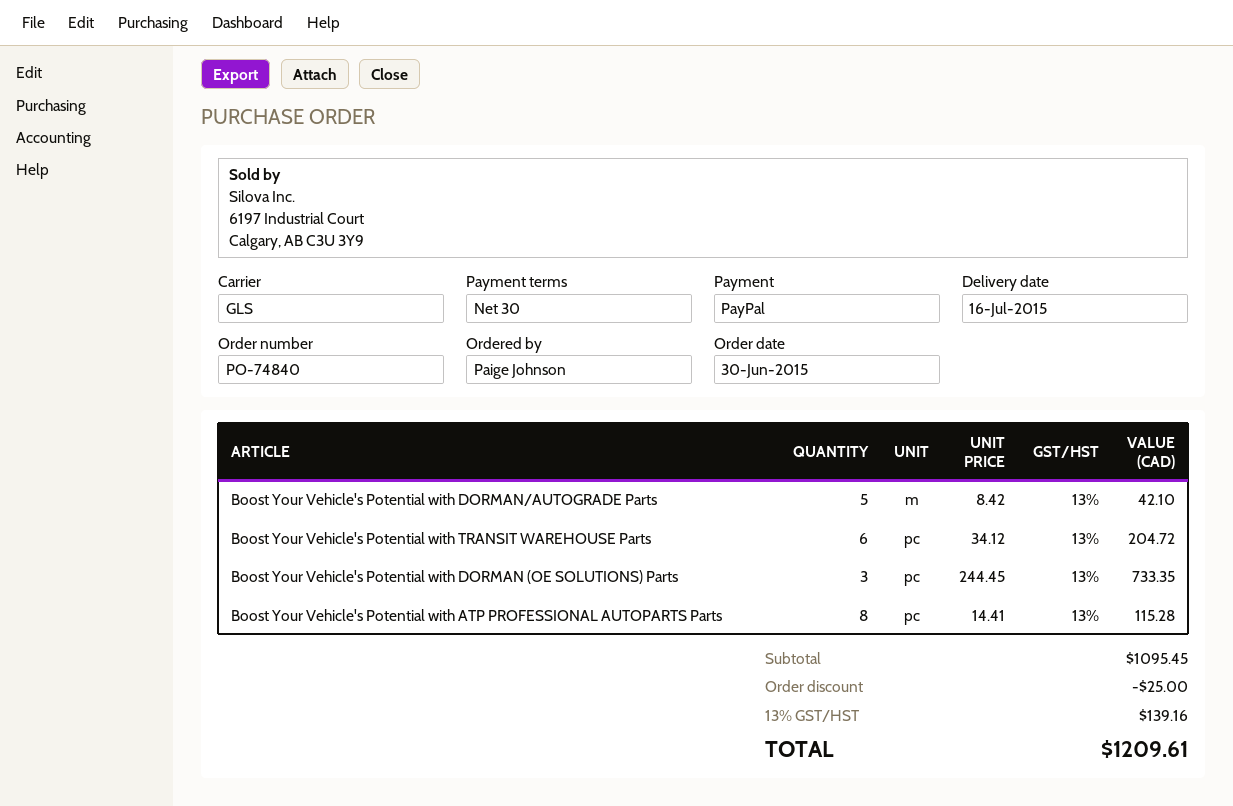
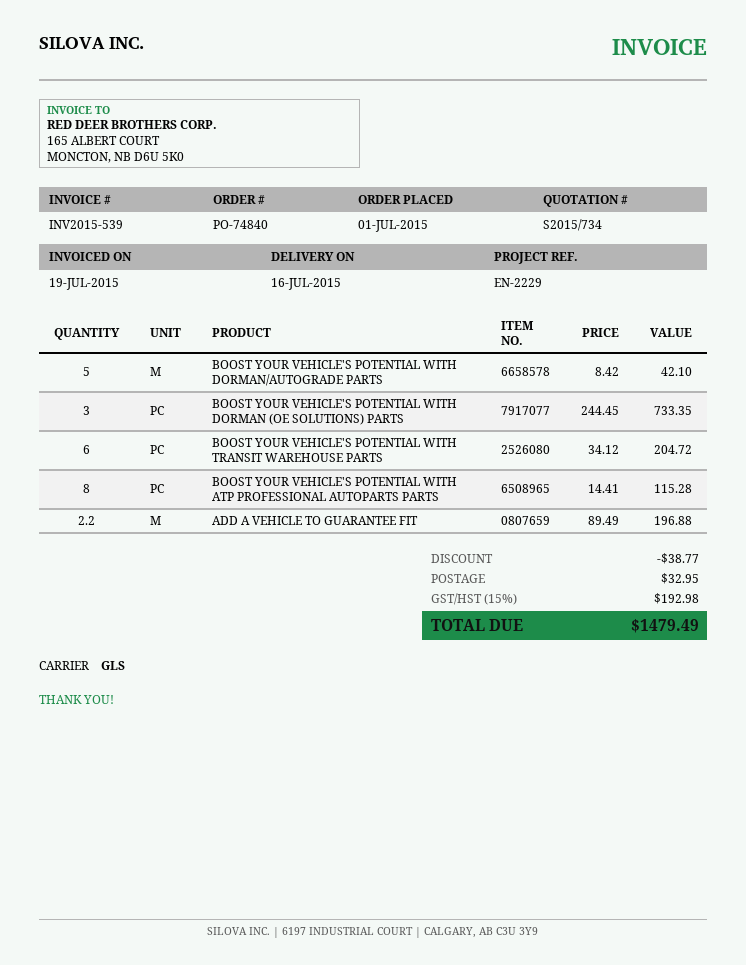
order date: 2015-06-30 -> 2015-07-01
ADD A VEHICLE TO GUARANTEE FIT: none -> 2.2 x 89.49 = 196.88
discount: 25.00 -> 38.77
shipping: none -> 32.95
tax: 13% = 139.16 -> 15% = 192.98
total: 1209.61 -> 1479.49

